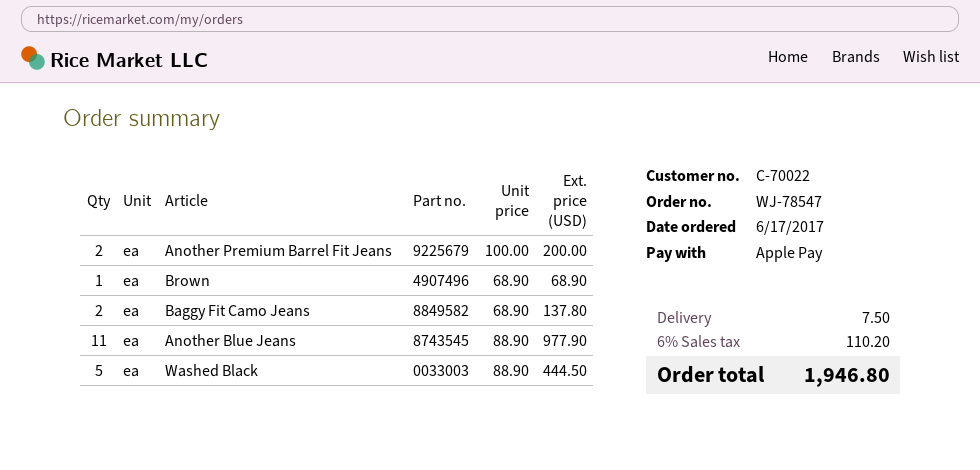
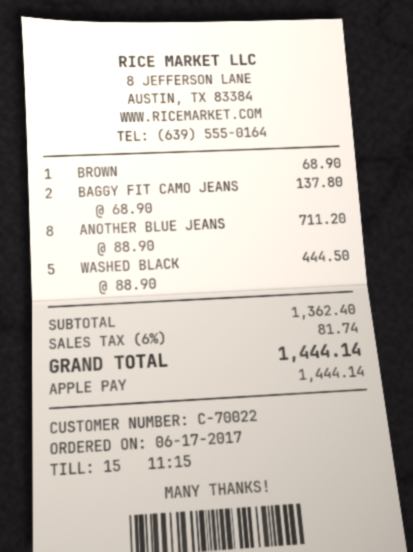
Another Premium Barrel Fit Jeans: 2 x 100.00 = 200.00 -> none
Another Blue Jeans: 11 x 88.90 = 977.90 -> 8 x 88.90 = 711.20
shipping: 7.50 -> none
tax: 6% = 110.20 -> 6% = 81.74
total: 1946.80 -> 1444.14

